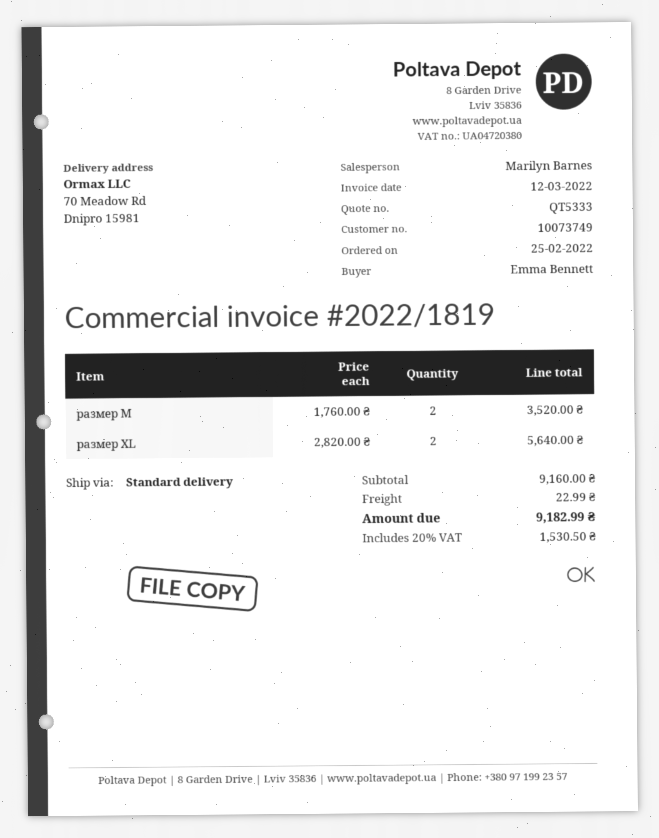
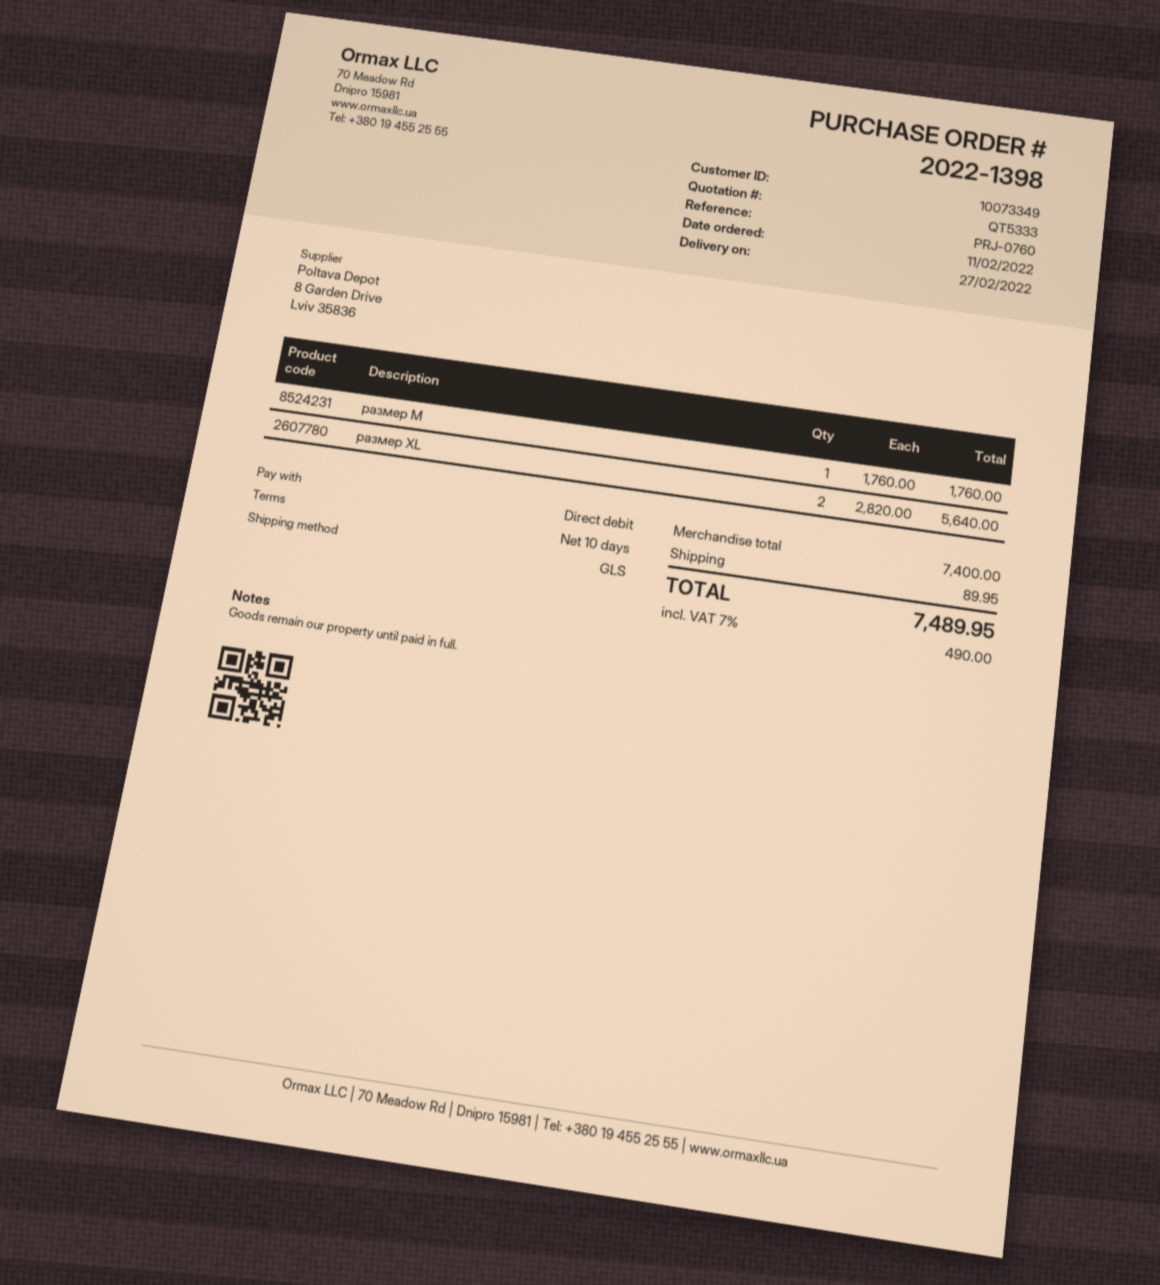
order date: 2022-02-25 -> 2022-02-11
customer number: 10073749 -> 10073349
shipping method: standard -> GLS
размер M: 2 x 1760.00 = 3520.00 -> 1 x 1760.00 = 1760.00
subtotal: 9160.00 -> 7400.00
shipping: 22.99 -> 89.95
tax: 20% = 1530.50 -> 7% = 490.00
total: 9182.99 -> 7489.95

